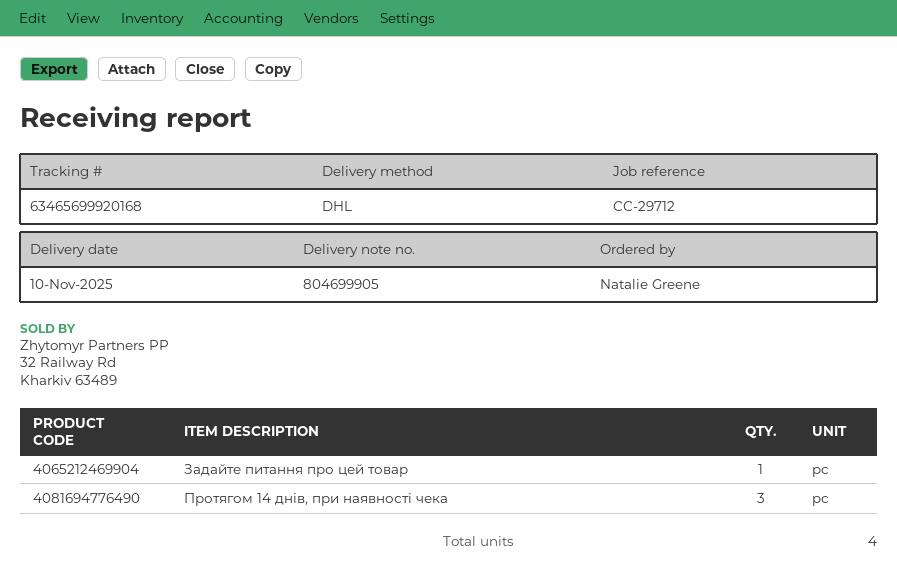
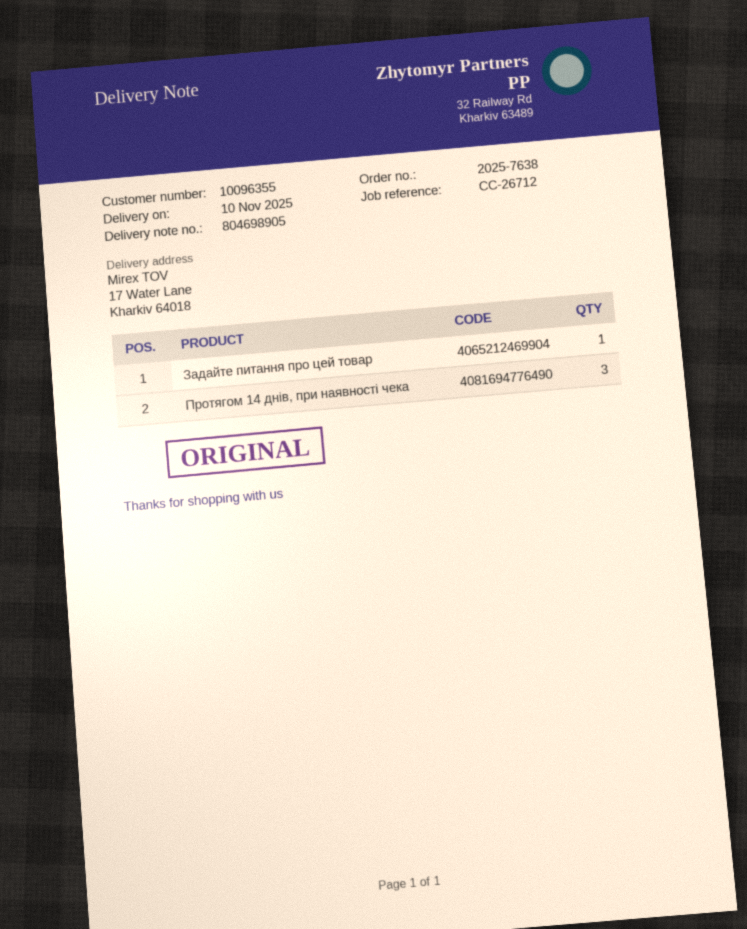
delivery note number: 804699905 -> 804698905
reference: CC-29712 -> CC-26712

